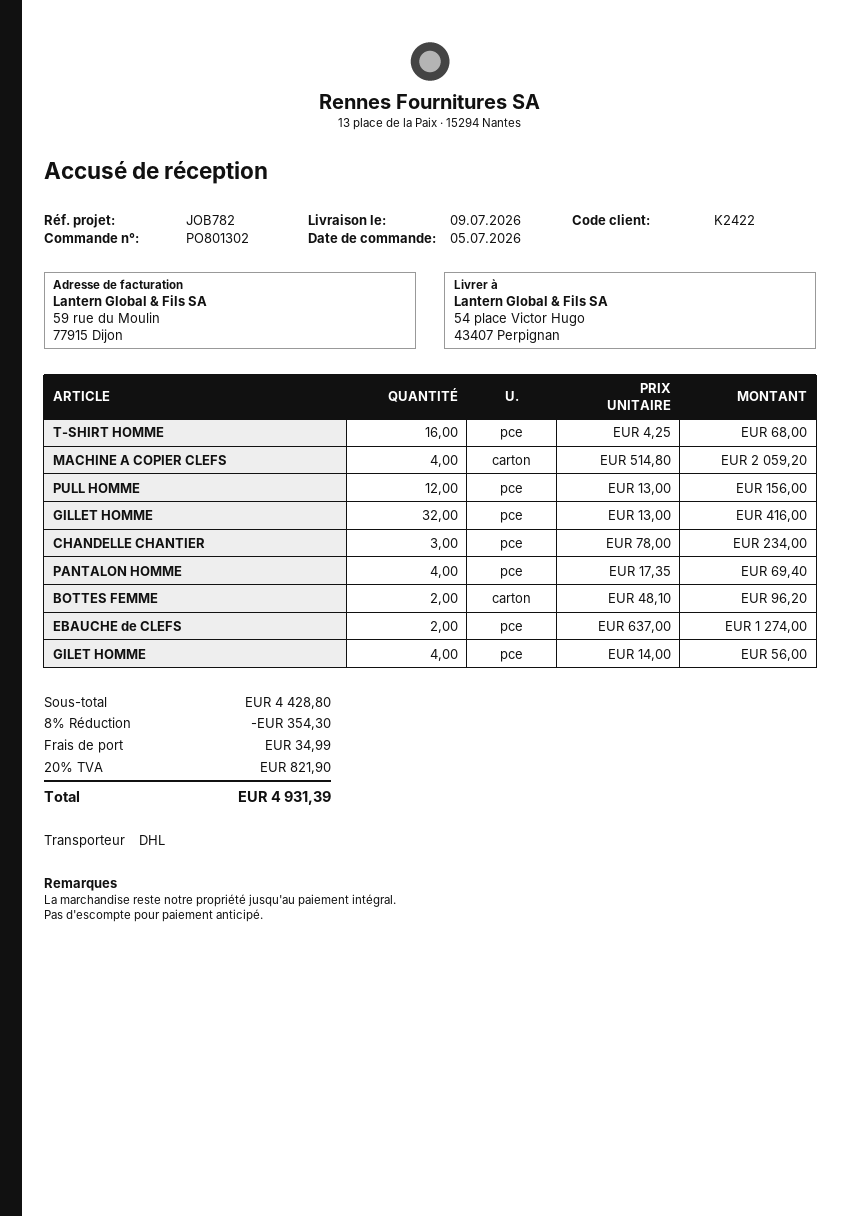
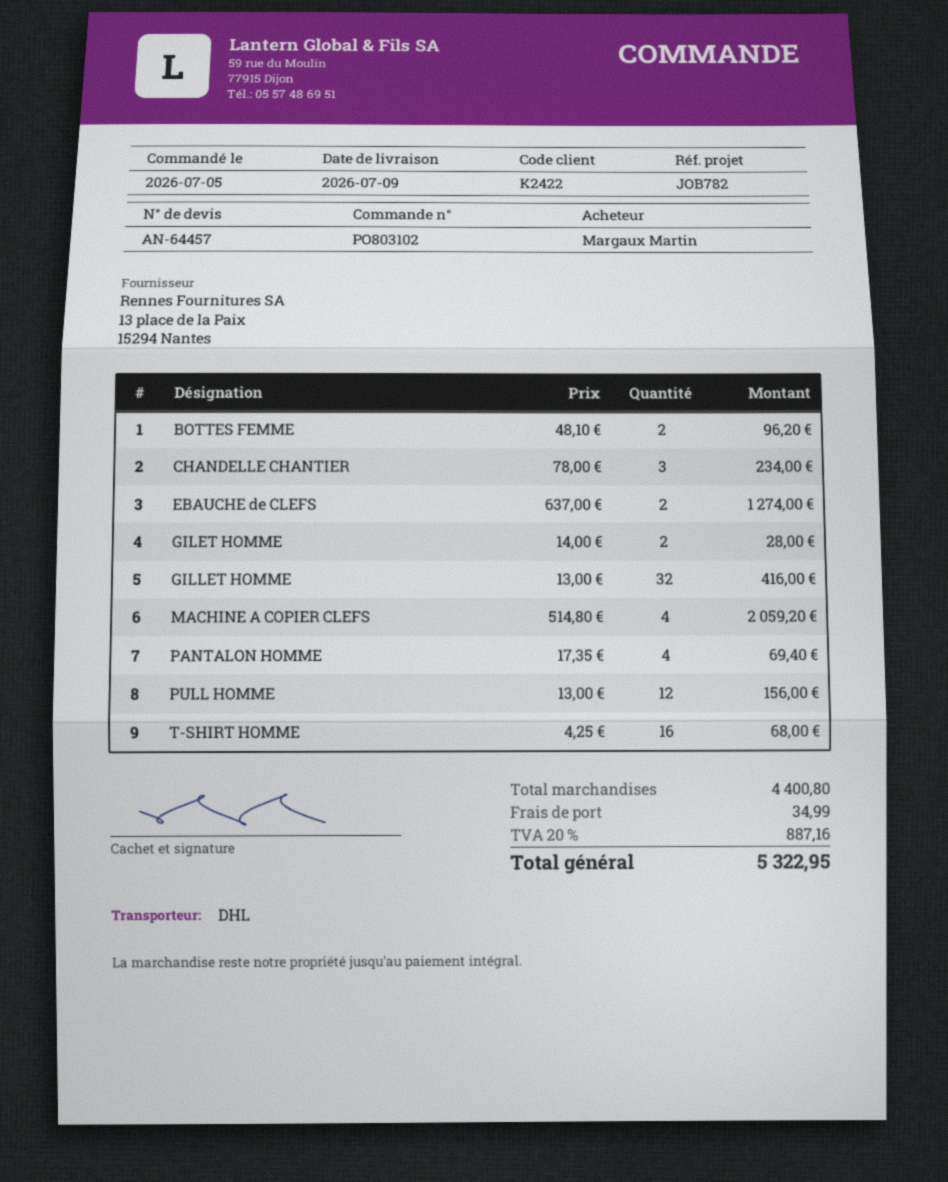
order number: PO801302 -> PO803102
GILET HOMME: 4 x 14.00 = 56.00 -> 2 x 14.00 = 28.00
subtotal: 4428.80 -> 4400.80
discount: 8% = 354.30 -> none
tax: 20% = 821.90 -> 20% = 887.16
total: 4931.39 -> 5322.95

